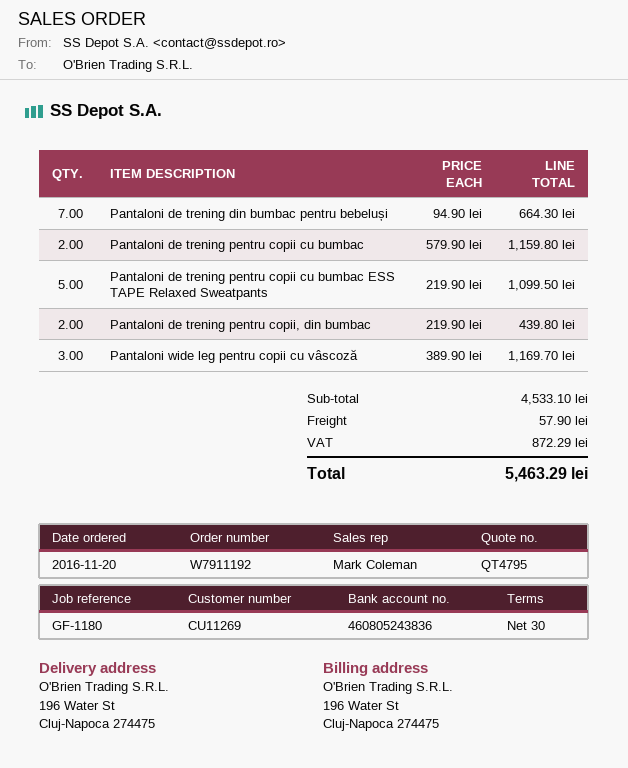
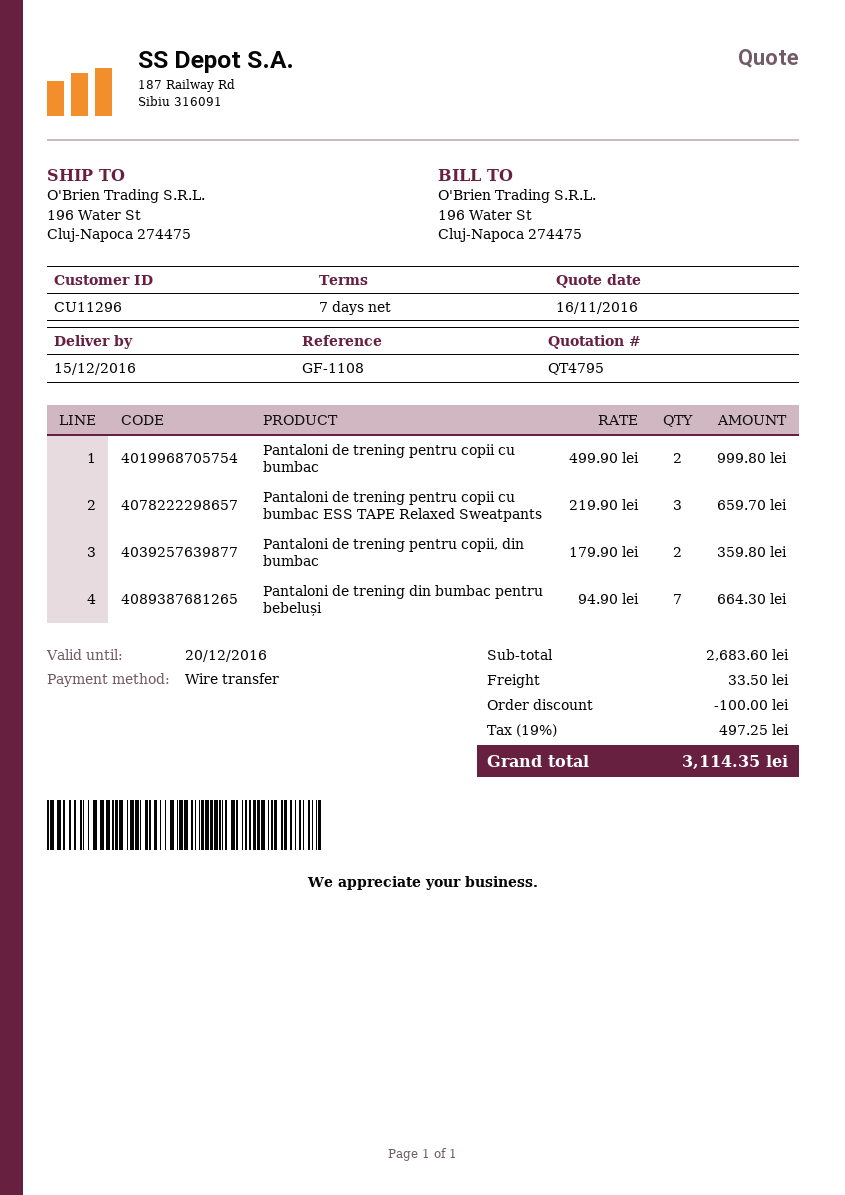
payment terms: 30 days -> 7 days
customer number: CU11269 -> CU11296
reference: GF-1180 -> GF-1108
Pantaloni de trening pentru copii cu bumbac: 2 x 579.90 = 1159.80 -> 2 x 499.90 = 999.80
Pantaloni de trening pentru copii cu bumbac ESS TAPE Relaxed Sweatpants: 5 x 219.90 = 1099.50 -> 3 x 219.90 = 659.70
Pantaloni de trening pentru copii, din bumbac: 2 x 219.90 = 439.80 -> 2 x 179.90 = 359.80
Pantaloni wide leg pentru copii cu vâscoză: 3 x 389.90 = 1169.70 -> none
subtotal: 4533.10 -> 2683.60
discount: none -> 100.00
shipping: 57.90 -> 33.50
tax: 872.29 -> 497.25
total: 5463.29 -> 3114.35

